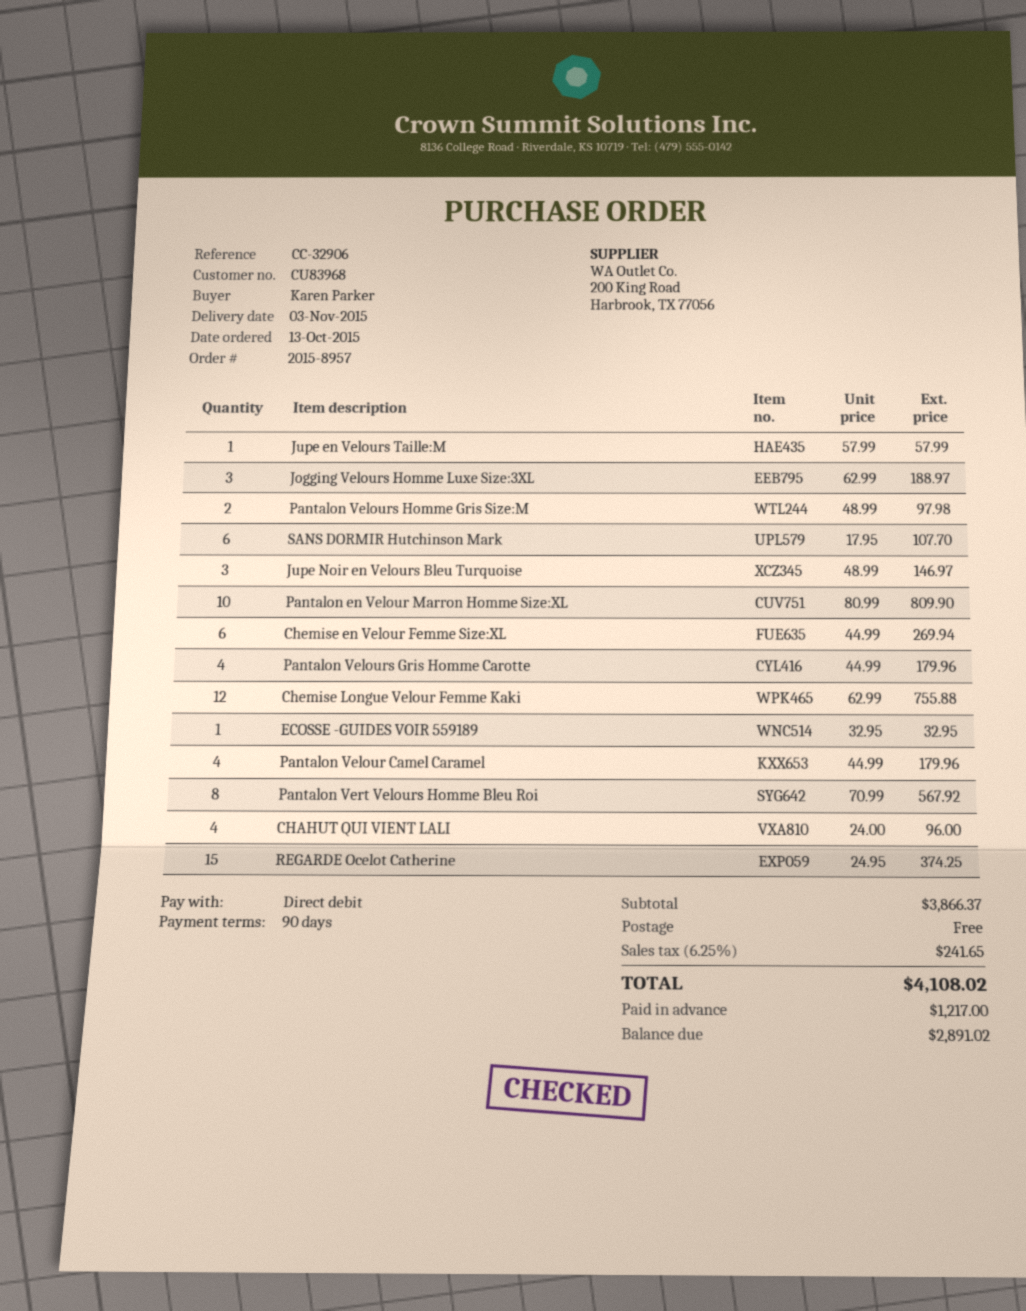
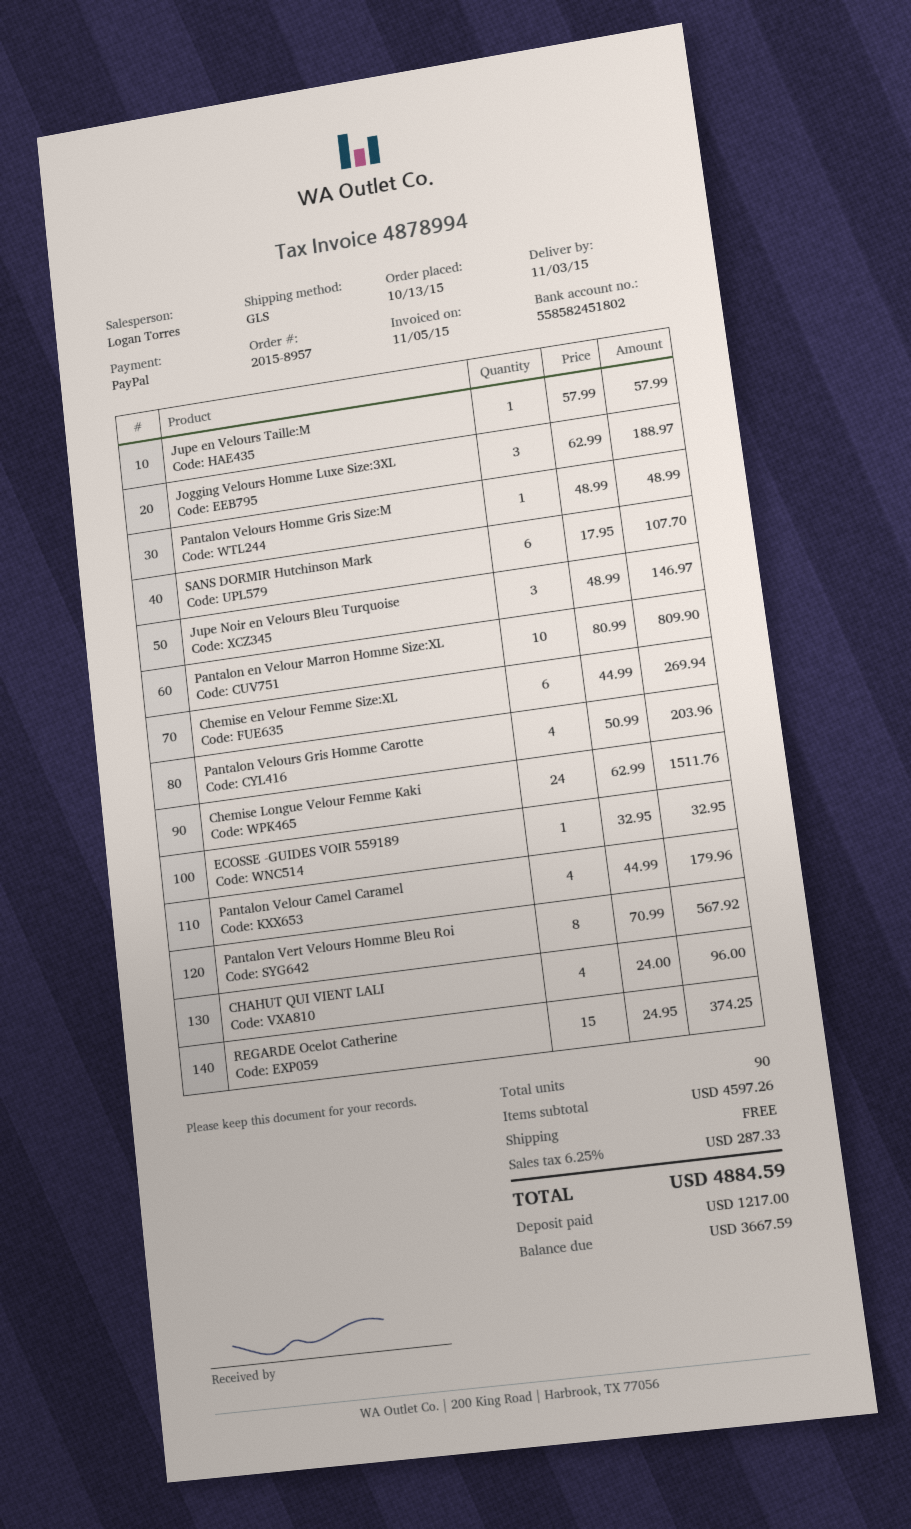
payment method: direct debit -> PayPal
Pantalon Velours Homme Gris Size:M: 2 x 48.99 = 97.98 -> 1 x 48.99 = 48.99
Pantalon Velours Gris Homme Carotte: 4 x 44.99 = 179.96 -> 4 x 50.99 = 203.96
Chemise Longue Velour Femme Kaki: 12 x 62.99 = 755.88 -> 24 x 62.99 = 1511.76
subtotal: 3866.37 -> 4597.26
tax: 6.25% = 241.65 -> 6.25% = 287.33
total: 4108.02 -> 4884.59
balance: 2891.02 -> 3667.59

